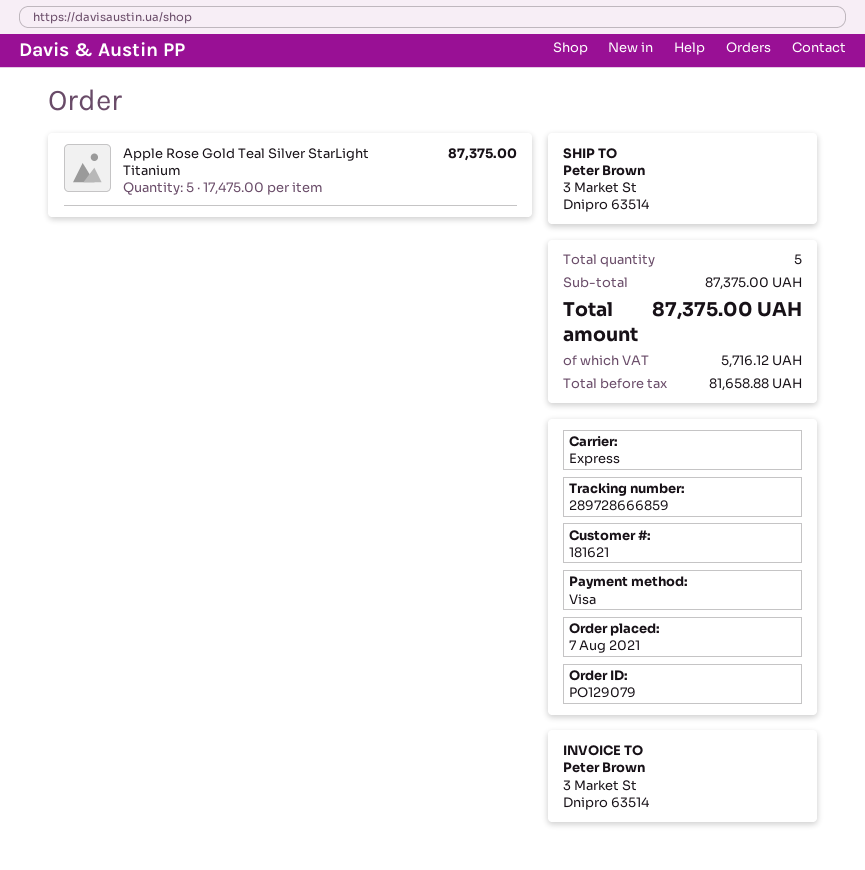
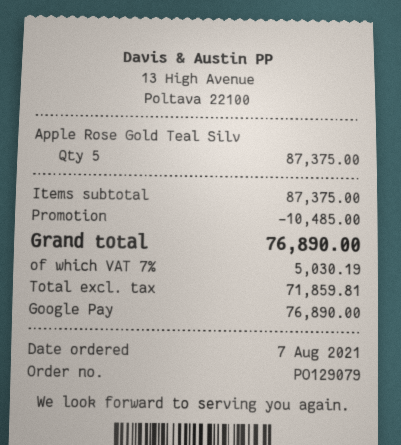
payment method: Visa -> Google Pay
discount: none -> 10485.00
net: 81658.88 -> 71859.81
tax: 5716.12 -> 5030.19
total: 87375.00 -> 76890.00

